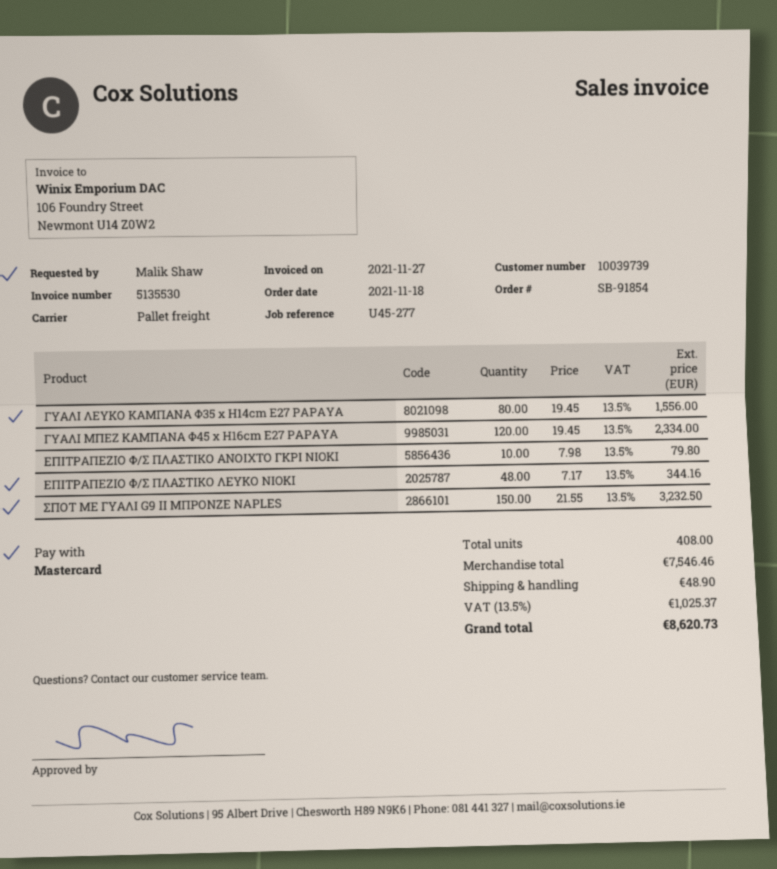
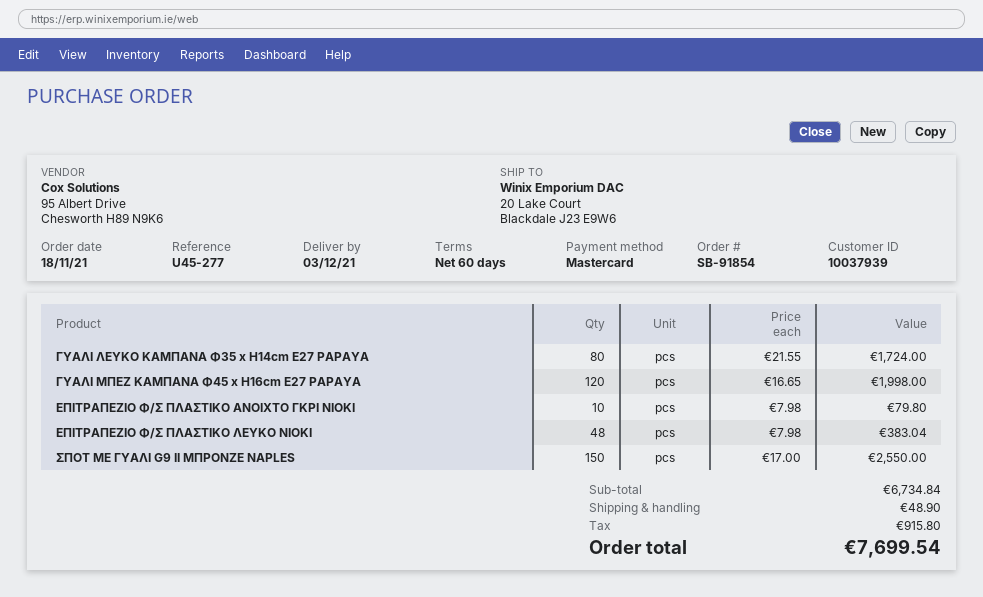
customer number: 10039739 -> 10037939
ΓΥΑΛΙ ΛΕΥΚΟ ΚΑΜΠΑΝΑ Φ35 x H14cm E27 PAPAYA: 80 x 19.45 = 1556.00 -> 80 x 21.55 = 1724.00
ΓΥΑΛΙ ΜΠΕΖ ΚΑΜΠΑΝΑ Φ45 x H16cm E27 PAPAYA: 120 x 19.45 = 2334.00 -> 120 x 16.65 = 1998.00
ΕΠΙΤΡΑΠΕΖΙΟ Φ/Σ ΠΛΑΣΤΙΚΟ ΛΕΥΚΟ NIOKI: 48 x 7.17 = 344.16 -> 48 x 7.98 = 383.04
ΣΠΟΤ ΜΕ ΓΥΑΛΙ G9 II ΜΠΡΟΝΖΕ NAPLES: 150 x 21.55 = 3232.50 -> 150 x 17.00 = 2550.00
subtotal: 7546.46 -> 6734.84
tax: 1025.37 -> 915.80
total: 8620.73 -> 7699.54

